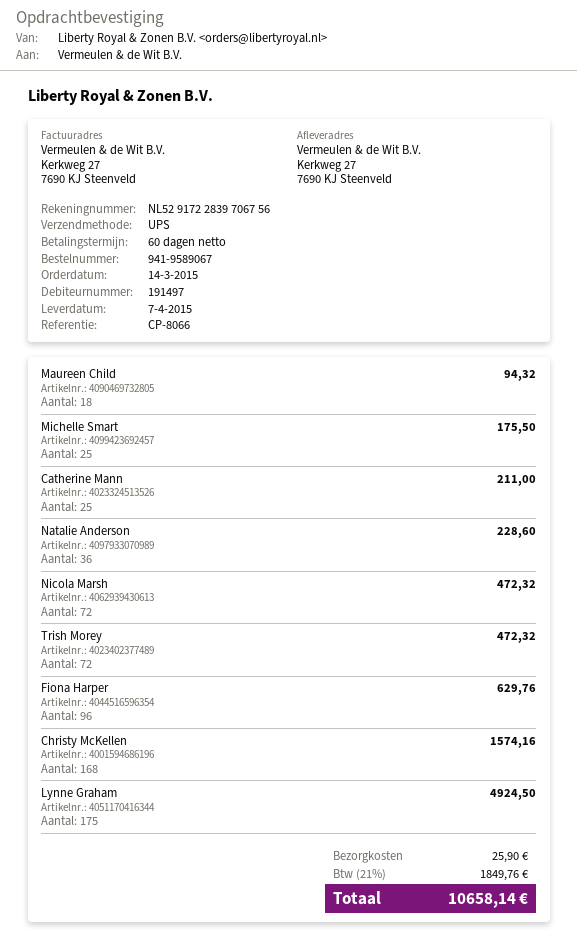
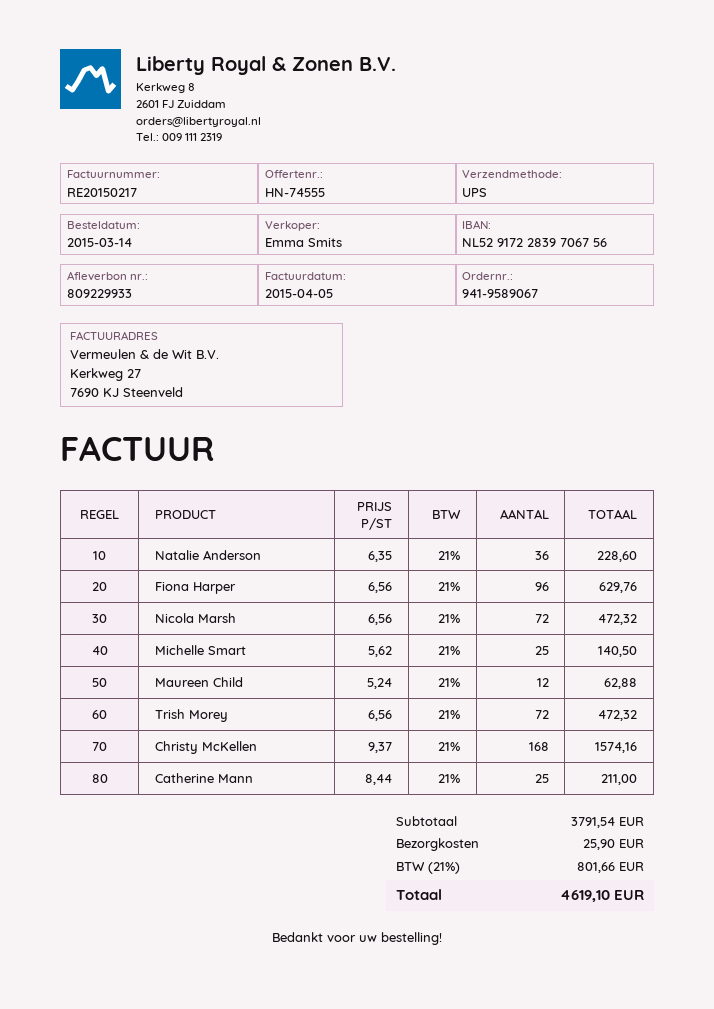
Maureen Child: 18 for 94.32 -> 12 for 62.88
Michelle Smart: 25 for 175.50 -> 25 for 140.50
Lynne Graham: 175 for 4924.50 -> none
tax: 21% = 1849.76 -> 21% = 801.66
total: 10658.14 -> 4619.10

